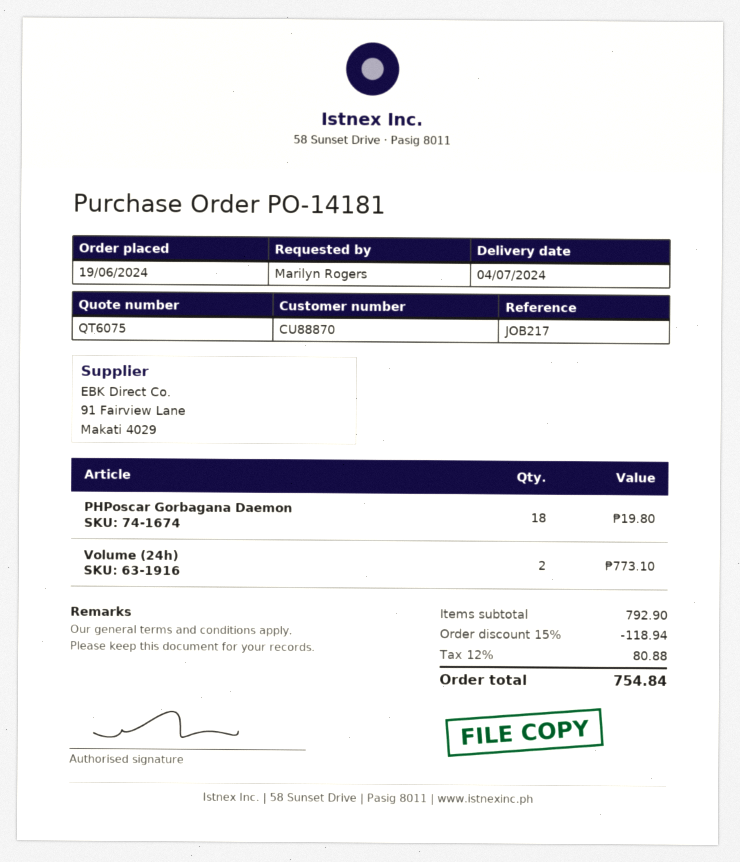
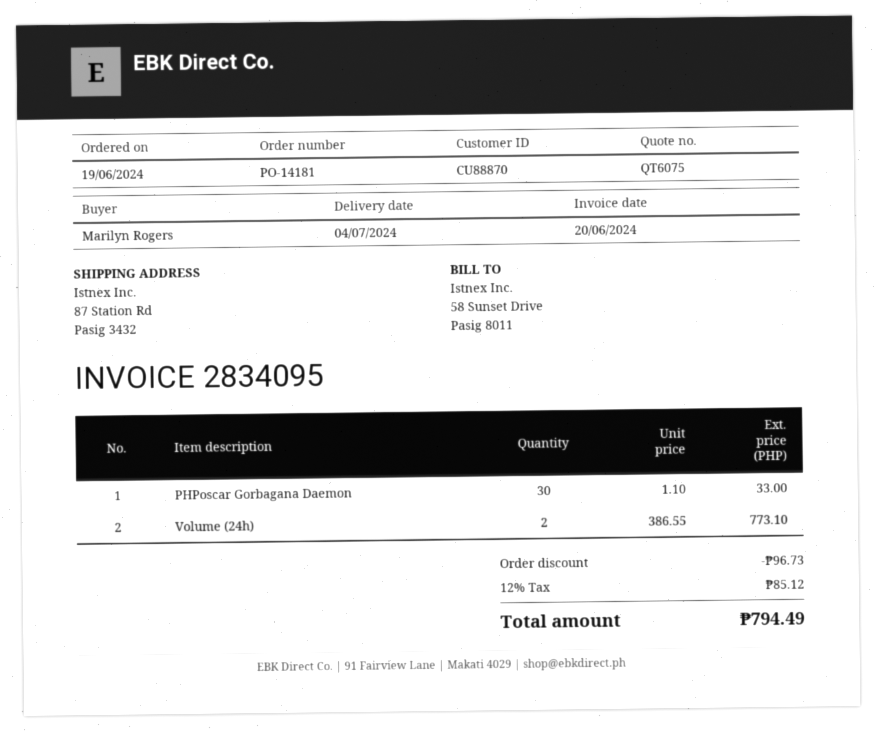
PHPoscar Gorbagana Daemon: 18 for 19.80 -> 30 for 33.00
discount: 118.94 -> 96.73
tax: 12% = 80.88 -> 12% = 85.12
total: 754.84 -> 794.49

